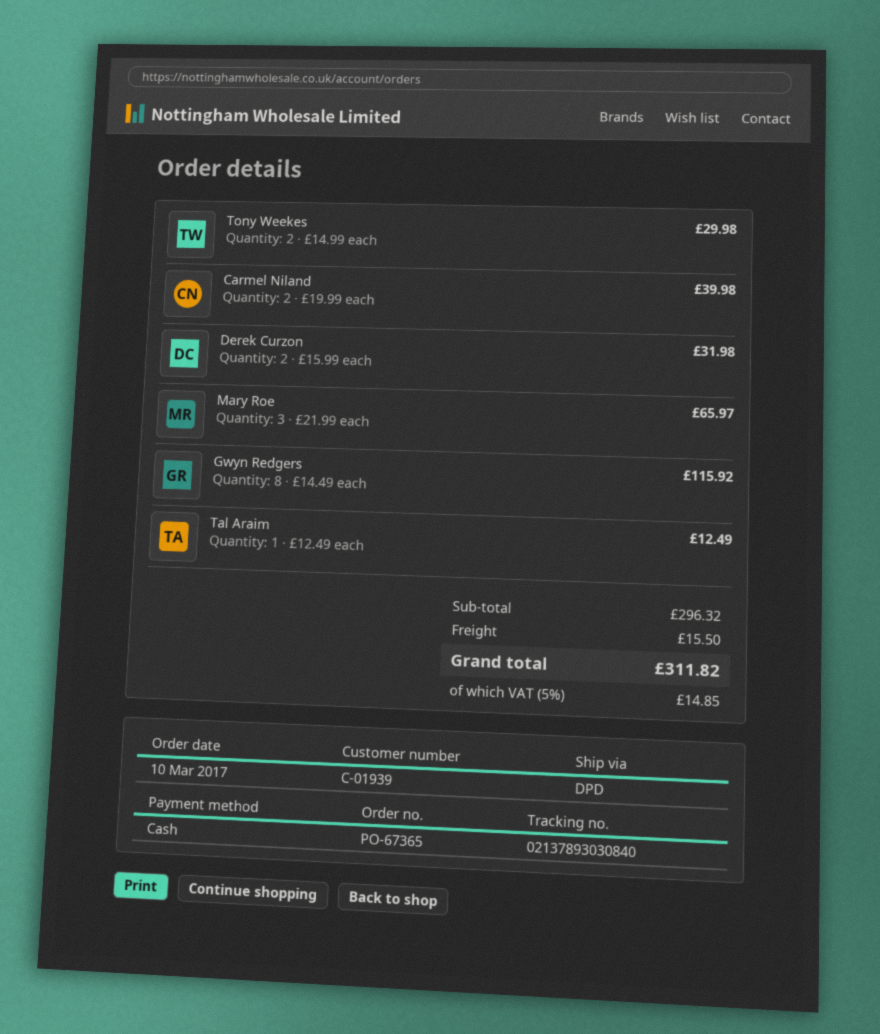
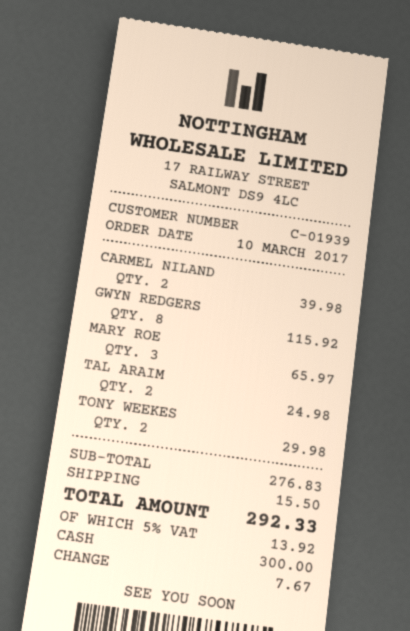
Derek Curzon: 2 for 31.98 -> none
Tal Araim: 1 for 12.49 -> 2 for 24.98
subtotal: 296.32 -> 276.83
tax: 5% = 14.85 -> 5% = 13.92
total: 311.82 -> 292.33

